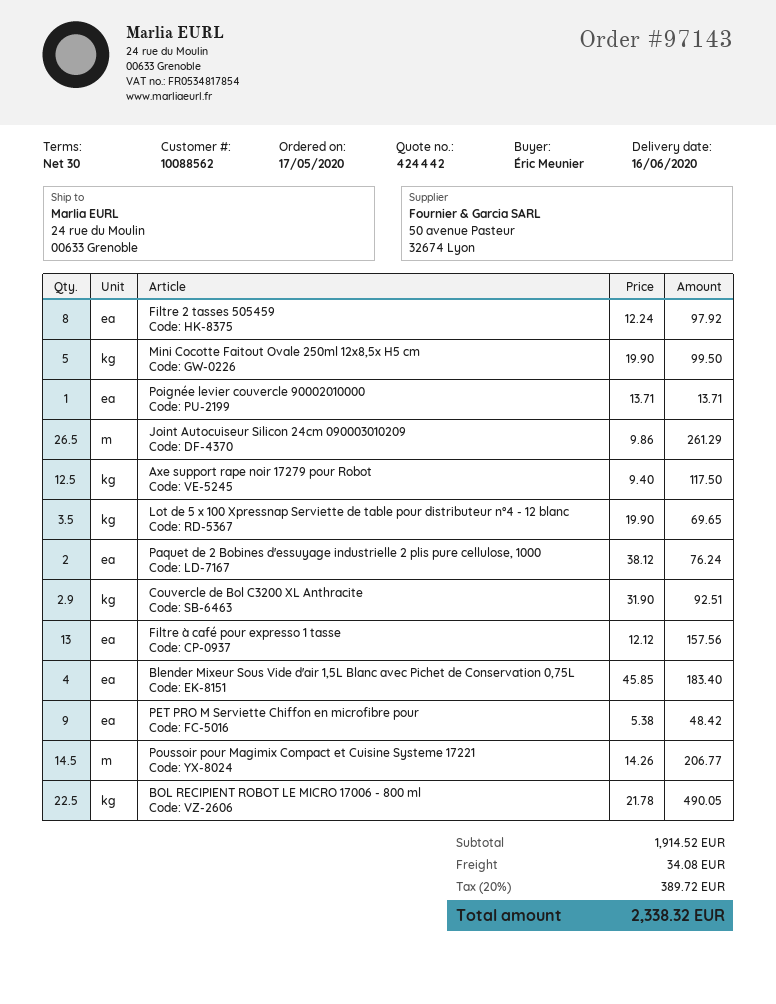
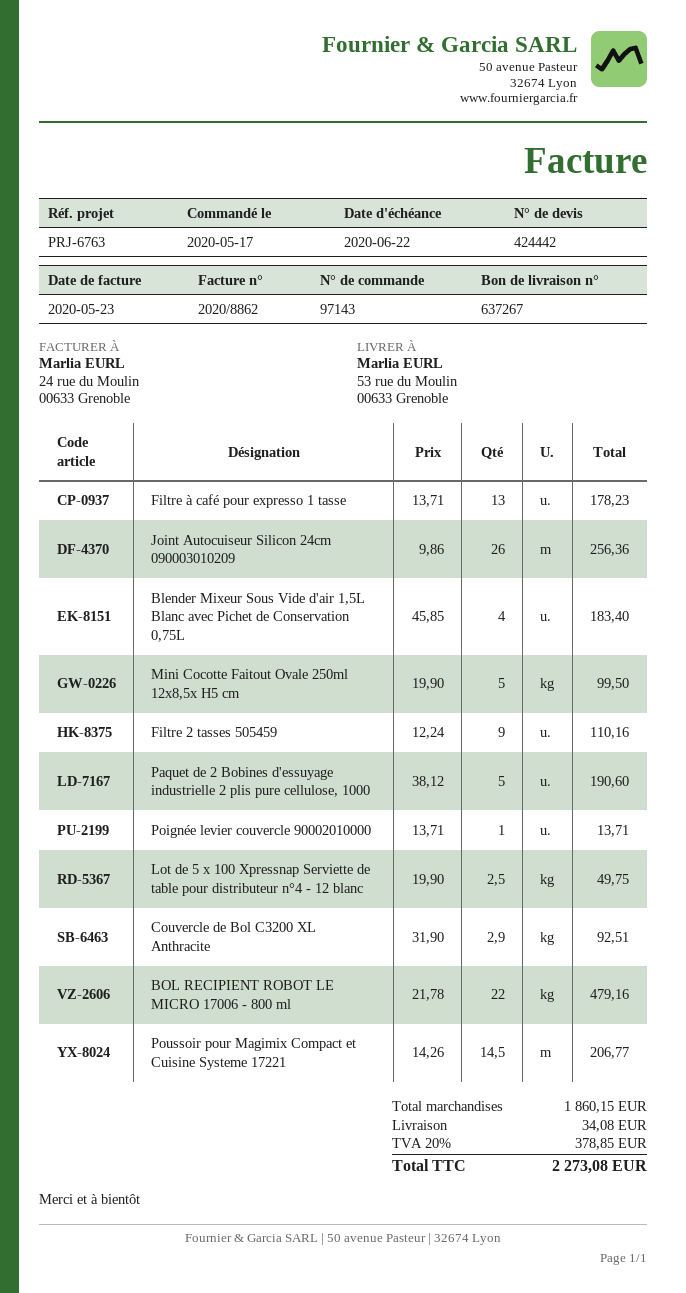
ship to: 24 rue du Moulin, 00633 Grenoble -> 53 rue du Moulin, 00633 Grenoble
Filtre 2 tasses 505459: 8 x 12.24 = 97.92 -> 9 x 12.24 = 110.16
Joint Autocuiseur Silicon 24cm 090003010209: 26.5 x 9.86 = 261.29 -> 26 x 9.86 = 256.36
Axe support rape noir 17279 pour Robot: 12.5 x 9.40 = 117.50 -> none
Lot de 5 x 100 Xpressnap Serviette de table pour distributeur n°4 - 12 blanc: 3.5 x 19.90 = 69.65 -> 2.5 x 19.90 = 49.75
Paquet de 2 Bobines d'essuyage industrielle 2 plis pure cellulose, 1000: 2 x 38.12 = 76.24 -> 5 x 38.12 = 190.60
Filtre à café pour expresso 1 tasse: 13 x 12.12 = 157.56 -> 13 x 13.71 = 178.23
PET PRO M Serviette Chiffon en microfibre pour: 9 x 5.38 = 48.42 -> none
BOL RECIPIENT ROBOT LE MICRO 17006 - 800 ml: 22.5 x 21.78 = 490.05 -> 22 x 21.78 = 479.16
subtotal: 1914.52 -> 1860.15
tax: 20% = 389.72 -> 20% = 378.85
total: 2338.32 -> 2273.08

